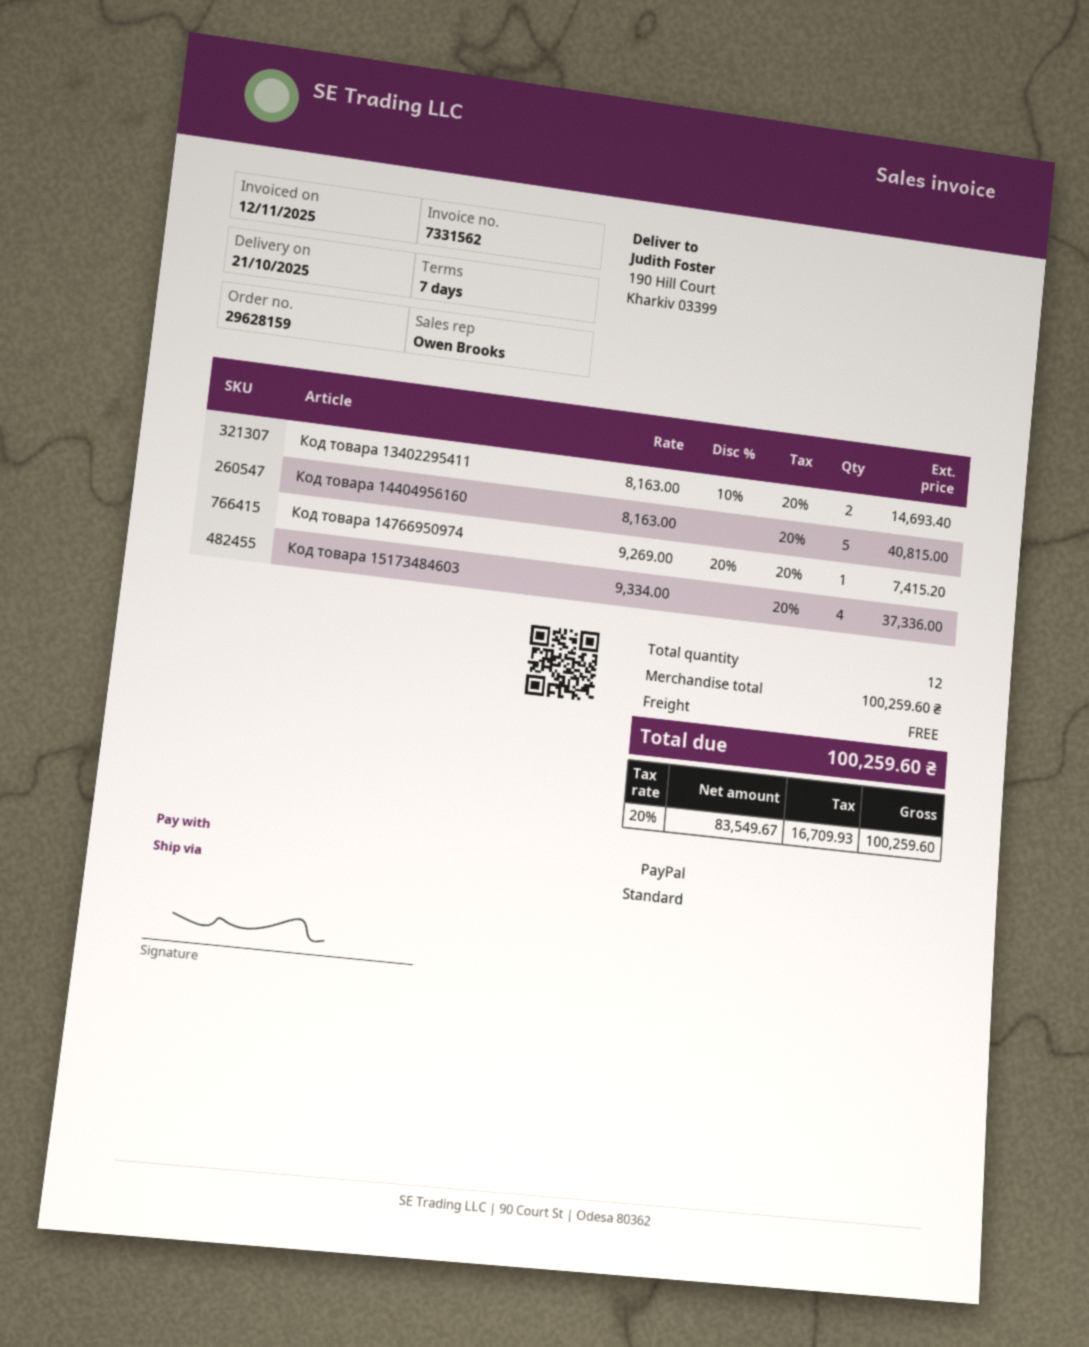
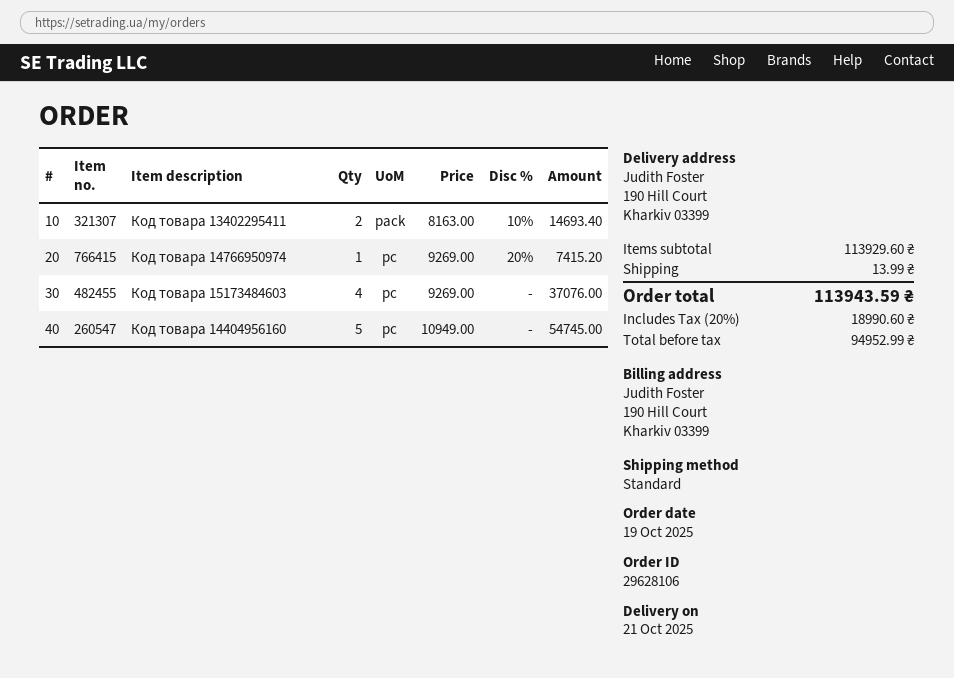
order number: 29628159 -> 29628106
Код товара 14404956160: 5 x 8163.00 = 40815.00 -> 5 x 10949.00 = 54745.00
Код товара 15173484603: 4 x 9334.00 = 37336.00 -> 4 x 9269.00 = 37076.00
subtotal: 100259.60 -> 113929.60
shipping: 0.00 -> 13.99
net: 83549.67 -> 94952.99
tax: 20% = 16709.93 -> 20% = 18990.60
total: 100259.60 -> 113943.59

